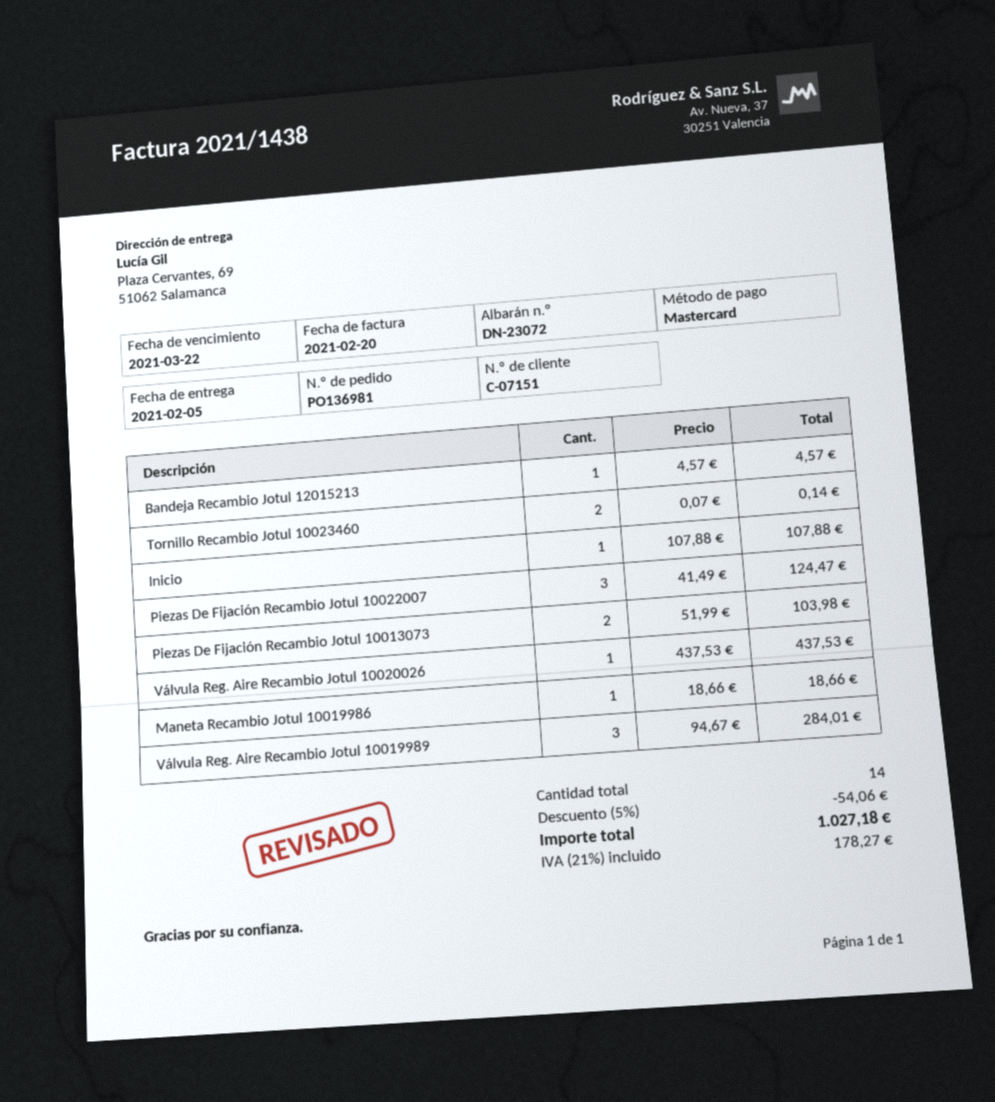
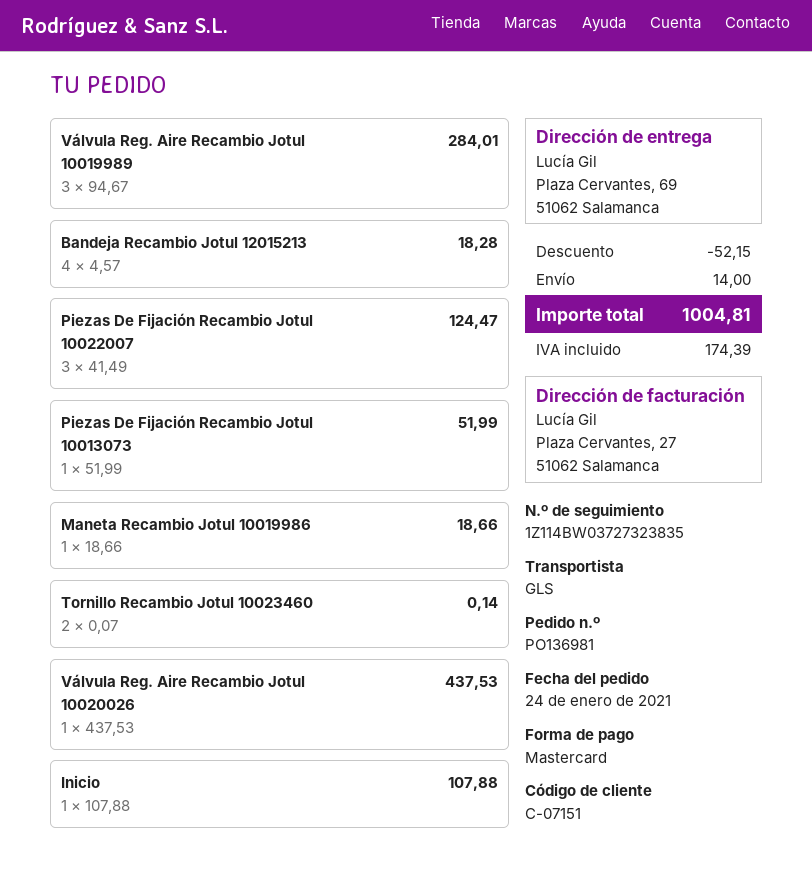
Bandeja Recambio Jotul 12015213: 1 x 4.57 = 4.57 -> 4 x 4.57 = 18.28
Piezas De Fijación Recambio Jotul 10013073: 2 x 51.99 = 103.98 -> 1 x 51.99 = 51.99
discount: 54.06 -> 52.15
shipping: none -> 14.00
tax: 178.27 -> 174.39
total: 1027.18 -> 1004.81

